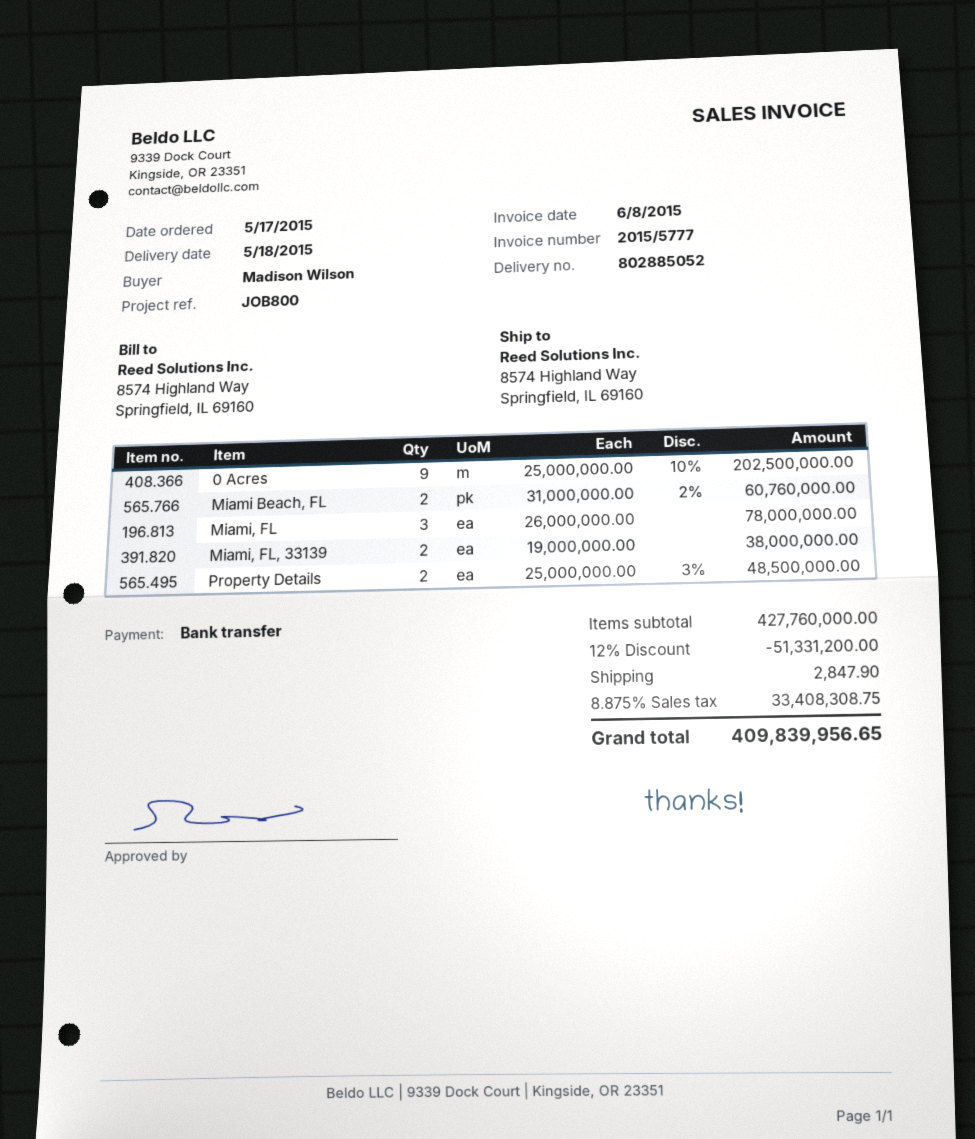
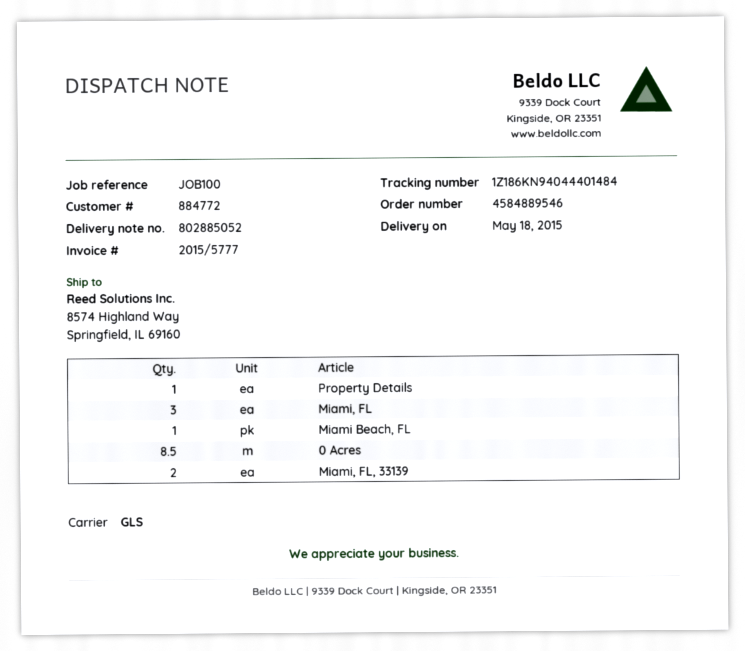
reference: JOB800 -> JOB100
0 Acres: 9 -> 8.5
Miami Beach, FL: 2 -> 1
Property Details: 2 -> 1

